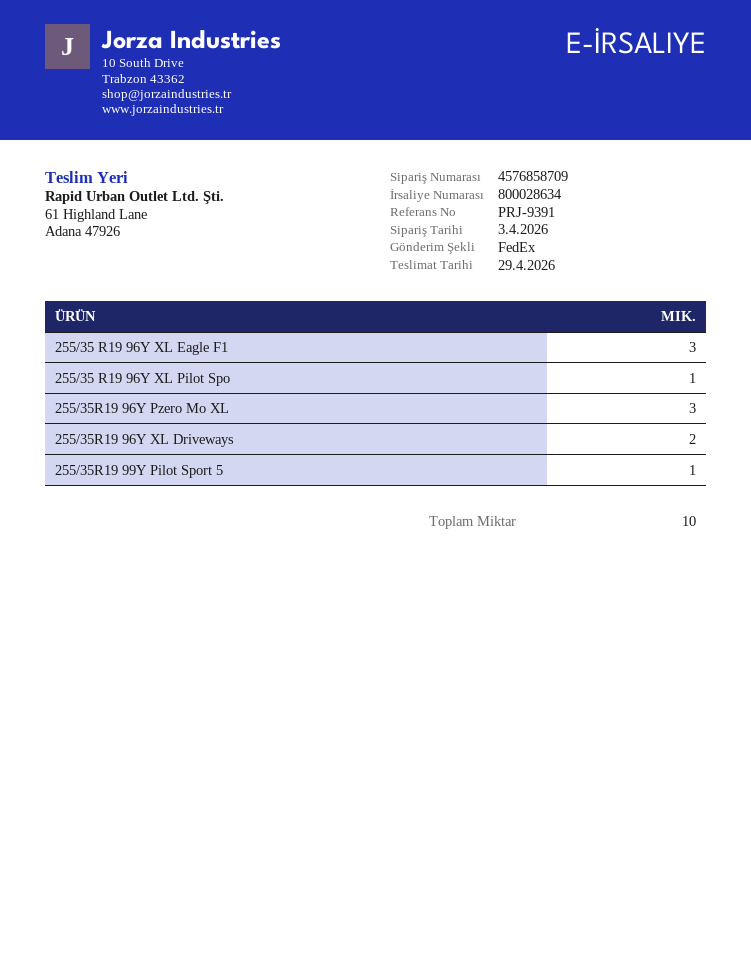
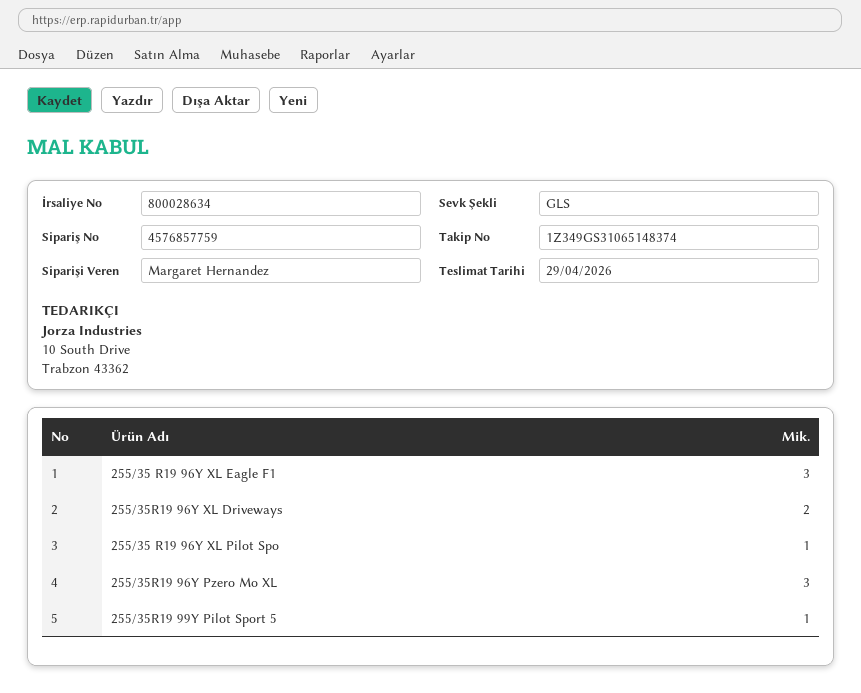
order number: 4576858709 -> 4576857759
shipping method: FedEx -> GLS

